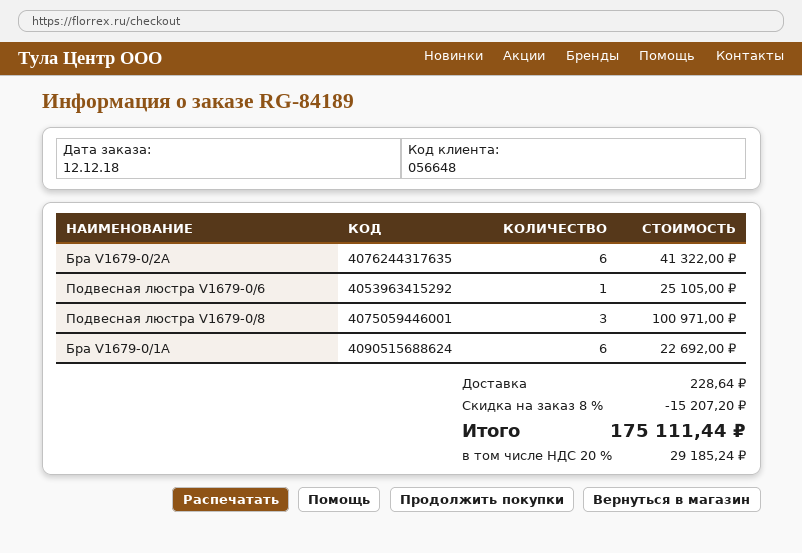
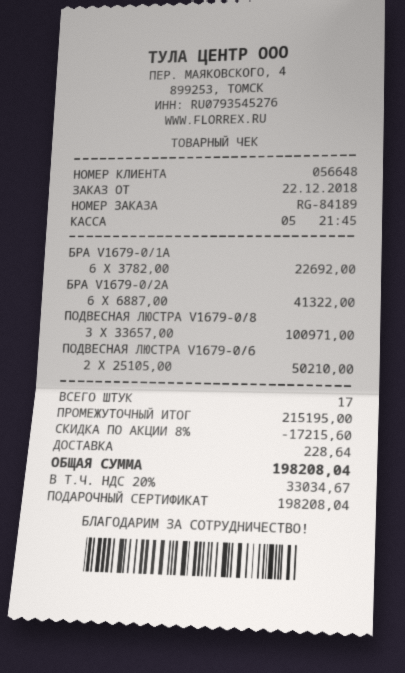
order date: 2018-12-12 -> 2018-12-22
Подвесная люстра V1679-0/6: 1 for 25105.00 -> 2 for 50210.00
discount: 8% = 15207.20 -> 8% = 17215.60
tax: 20% = 29185.24 -> 20% = 33034.67
total: 175111.44 -> 198208.04

